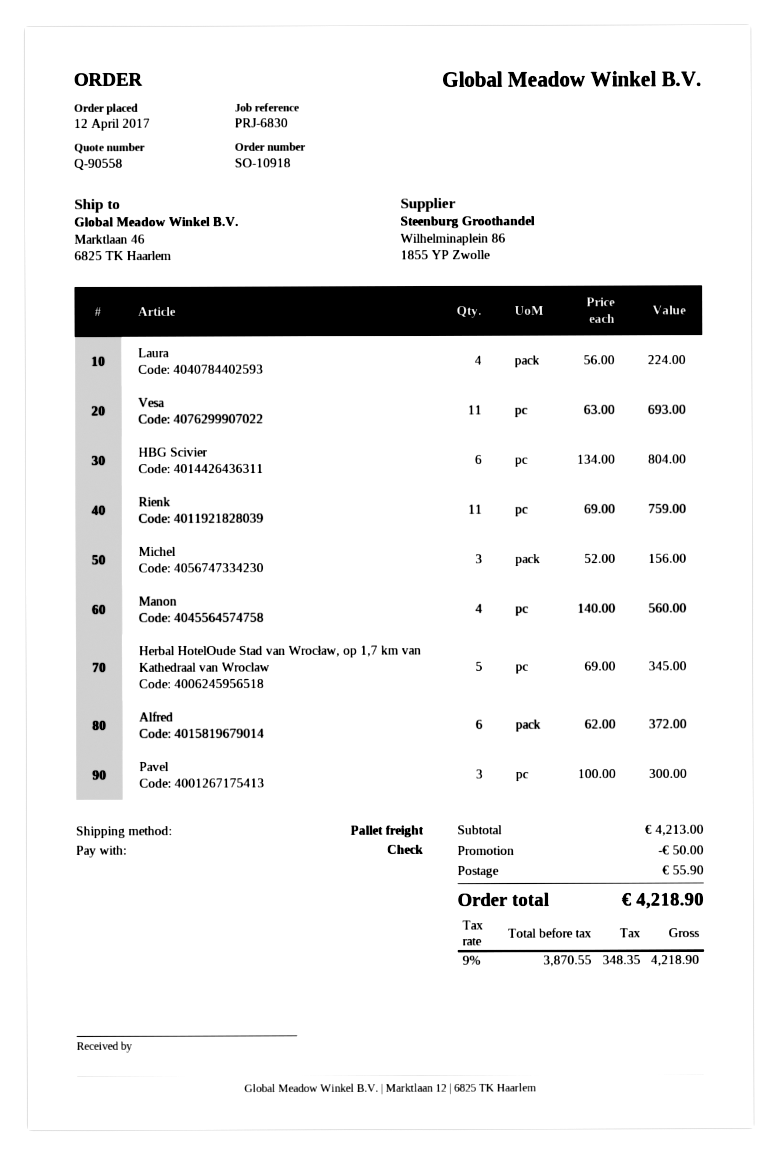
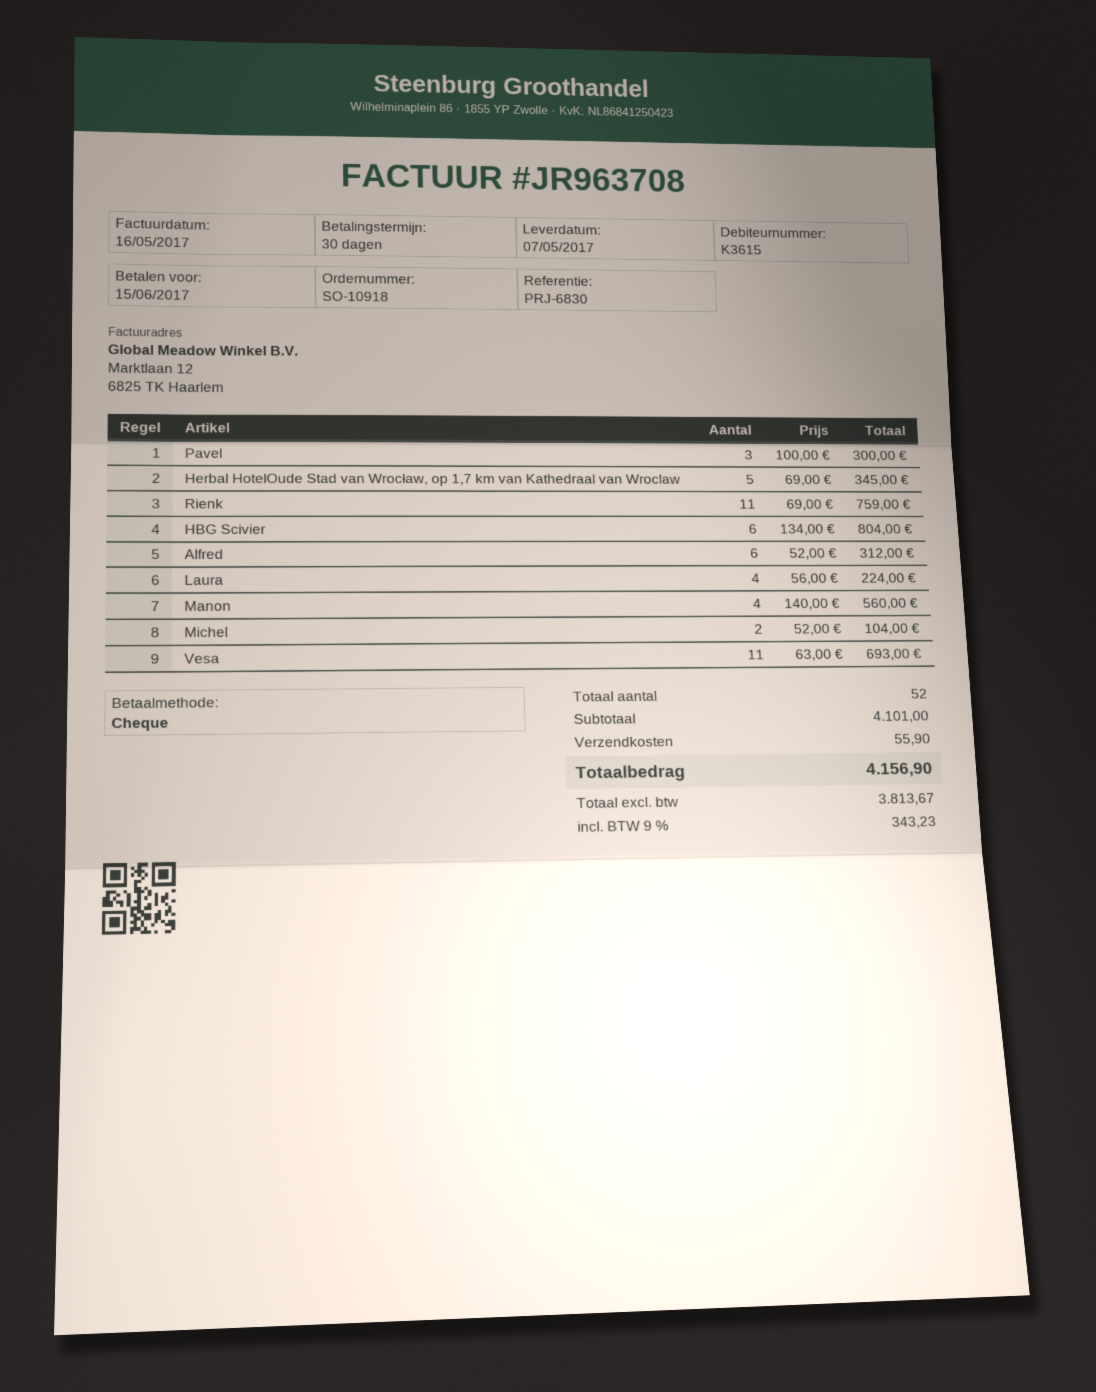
Michel: 3 x 52.00 = 156.00 -> 2 x 52.00 = 104.00
Alfred: 6 x 62.00 = 372.00 -> 6 x 52.00 = 312.00
subtotal: 4213.00 -> 4101.00
discount: 50.00 -> none
net: 3870.55 -> 3813.67
tax: 9% = 348.35 -> 9% = 343.23
total: 4218.90 -> 4156.90

